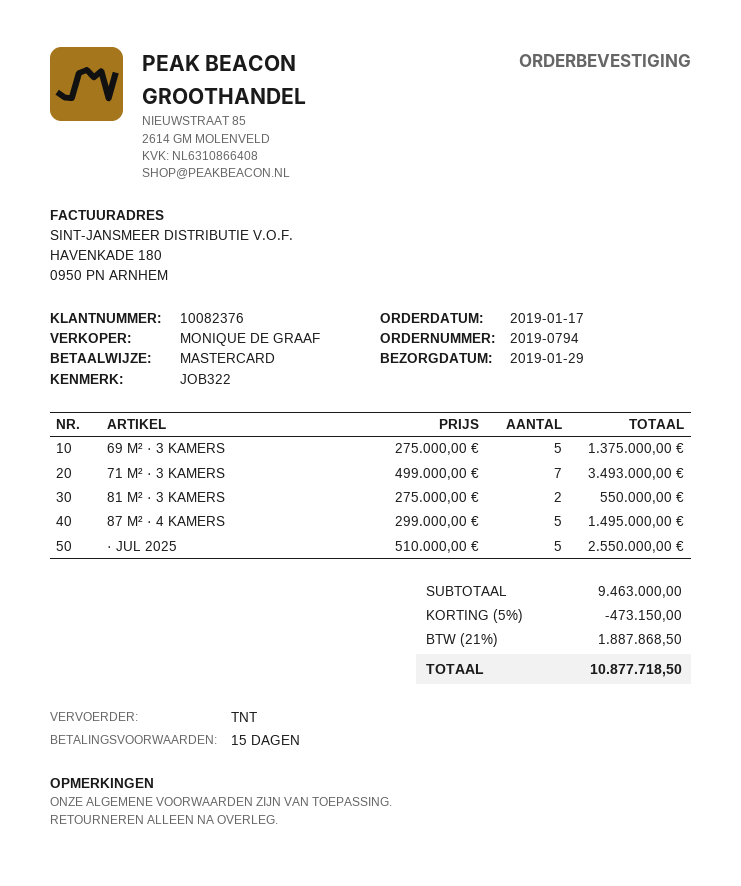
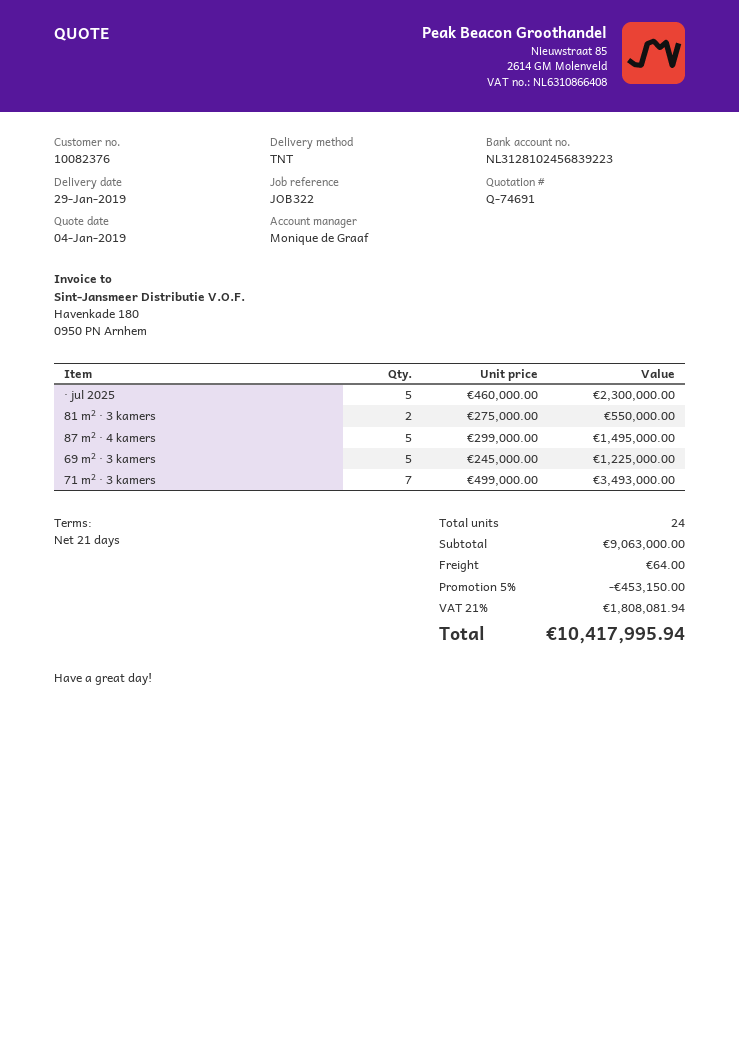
payment terms: 15 days -> 21 days
69 M² · 3 KAMERS: 5 x 275000.00 = 1375000.00 -> 5 x 245000.00 = 1225000.00
· JUL 2025: 5 x 510000.00 = 2550000.00 -> 5 x 460000.00 = 2300000.00
subtotal: 9463000.00 -> 9063000.00
discount: 5% = 473150.00 -> 5% = 453150.00
shipping: none -> 64.00
tax: 21% = 1887868.50 -> 21% = 1808081.94
total: 10877718.50 -> 10417995.94

